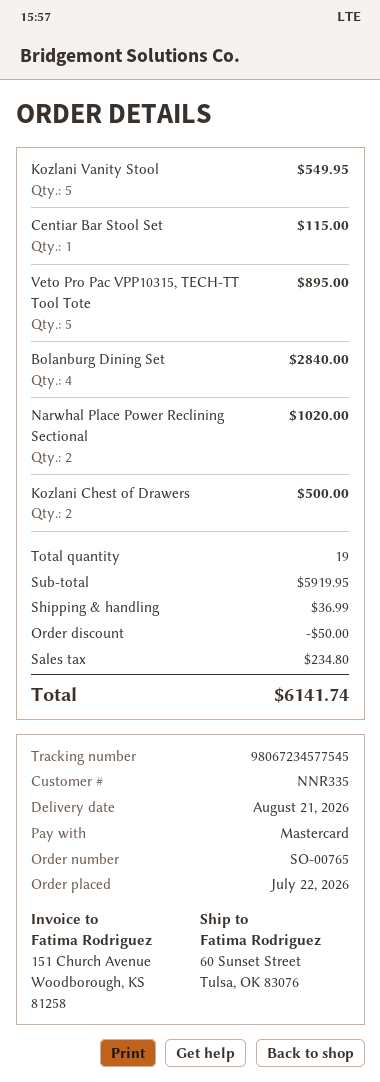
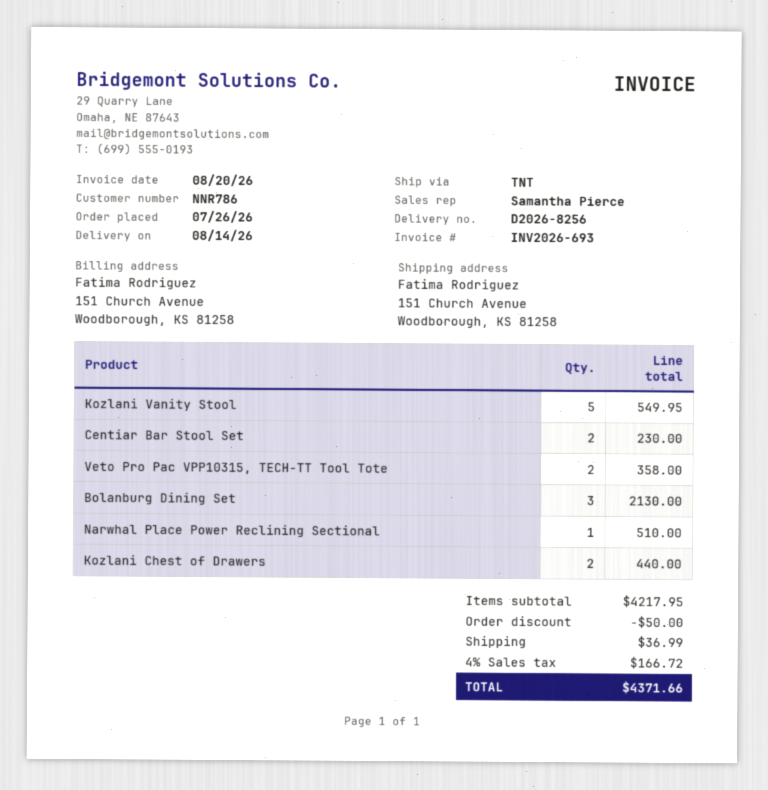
order date: 2026-07-22 -> 2026-07-26
delivery date: 2026-08-21 -> 2026-08-14
customer number: NNR335 -> NNR786
ship to: 60 Sunset Street, Tulsa, OK 83076 -> 151 Church Avenue, Woodborough, KS 81258
Centiar Bar Stool Set: 1 for 115.00 -> 2 for 230.00
Veto Pro Pac VPP10315, TECH-TT Tool Tote: 5 for 895.00 -> 2 for 358.00
Bolanburg Dining Set: 4 for 2840.00 -> 3 for 2130.00
Narwhal Place Power Reclining Sectional: 2 for 1020.00 -> 1 for 510.00
Kozlani Chest of Drawers: 2 for 500.00 -> 2 for 440.00
subtotal: 5919.95 -> 4217.95
tax: 234.80 -> 166.72
total: 6141.74 -> 4371.66

